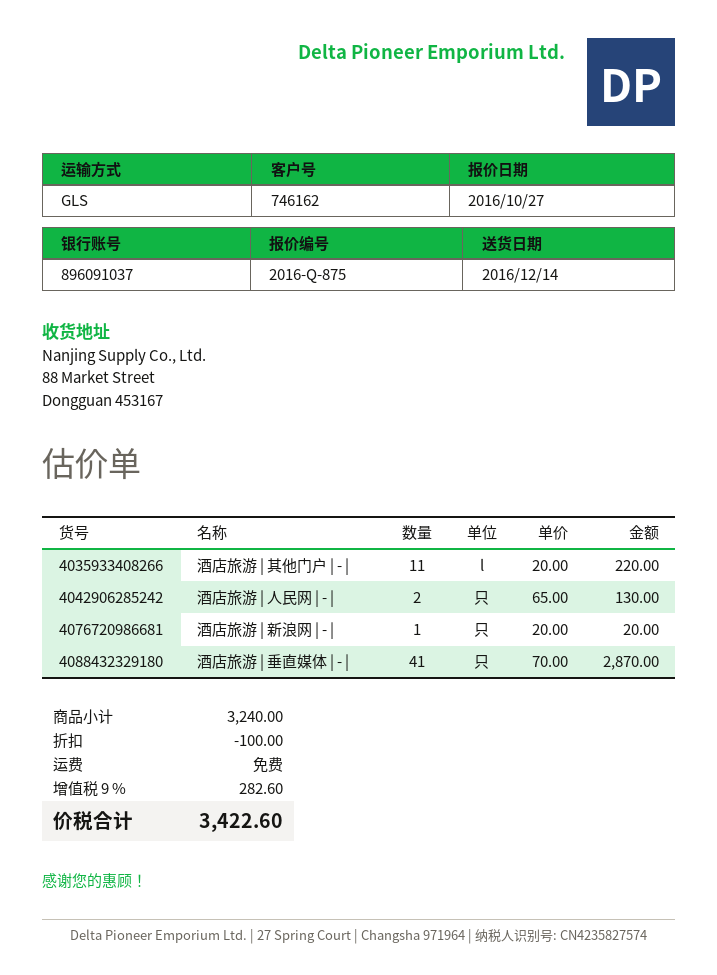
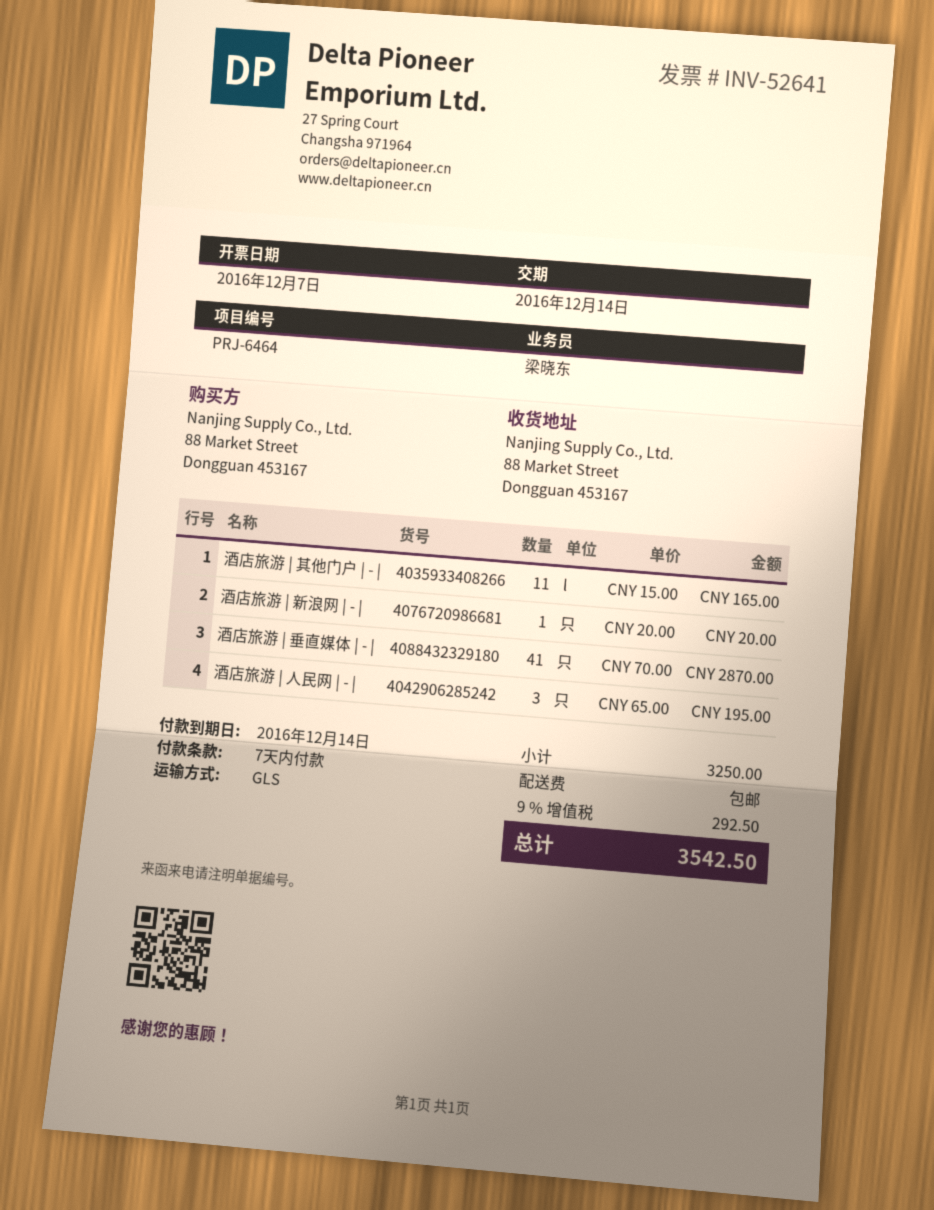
酒店旅游 | 其他门户 | - |: 11 x 20.00 = 220.00 -> 11 x 15.00 = 165.00
酒店旅游 | 人民网 | - |: 2 x 65.00 = 130.00 -> 3 x 65.00 = 195.00
subtotal: 3240.00 -> 3250.00
discount: 100.00 -> none
tax: 9% = 282.60 -> 9% = 292.50
total: 3422.60 -> 3542.50

